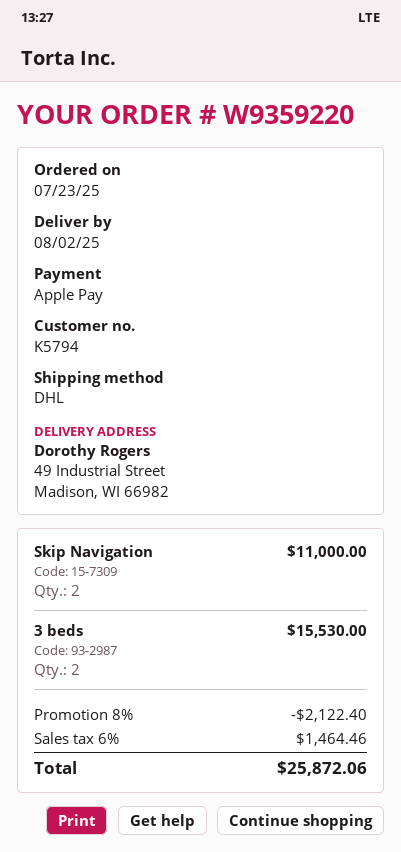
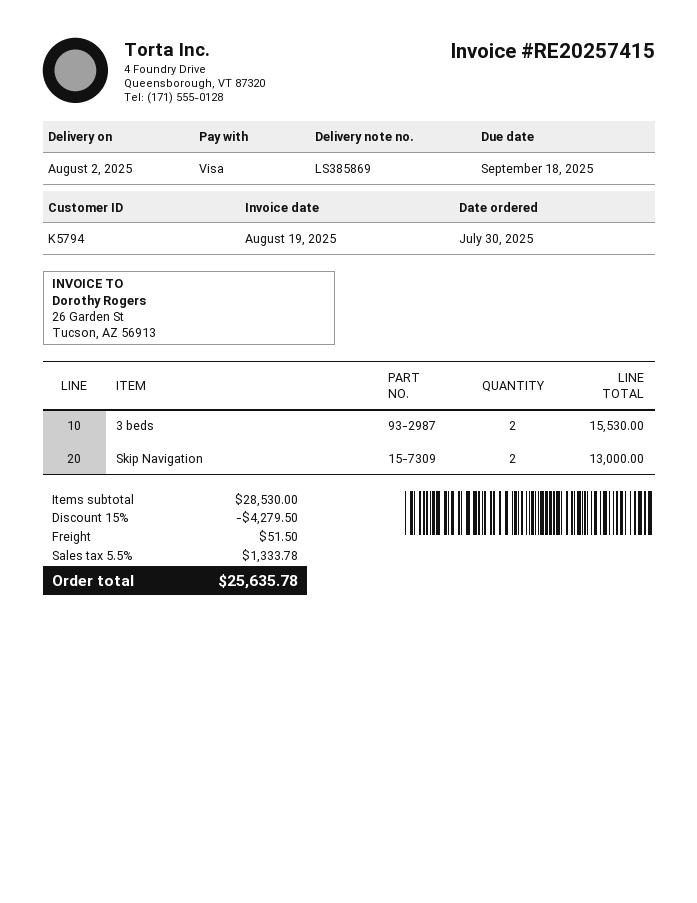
order date: 2025-07-23 -> 2025-07-30
payment method: Apple Pay -> Visa
Skip Navigation: 2 for 11000.00 -> 2 for 13000.00
discount: 8% = 2122.40 -> 15% = 4279.50
shipping: none -> 51.50
tax: 6% = 1464.46 -> 5.5% = 1333.78
total: 25872.06 -> 25635.78

